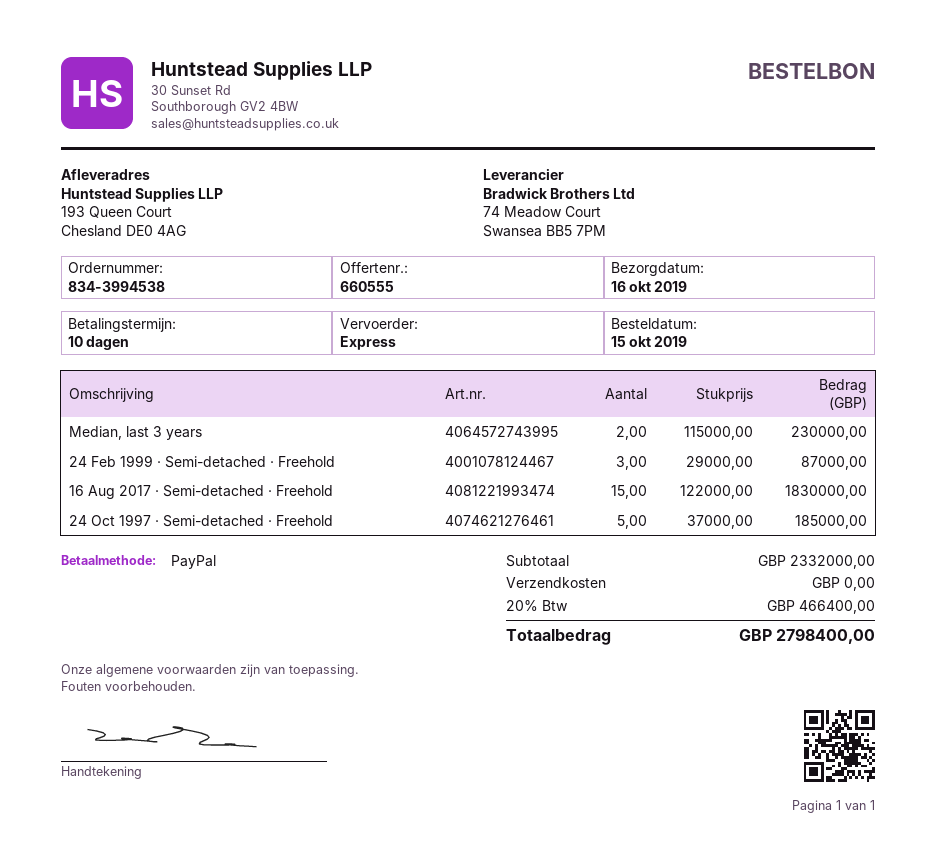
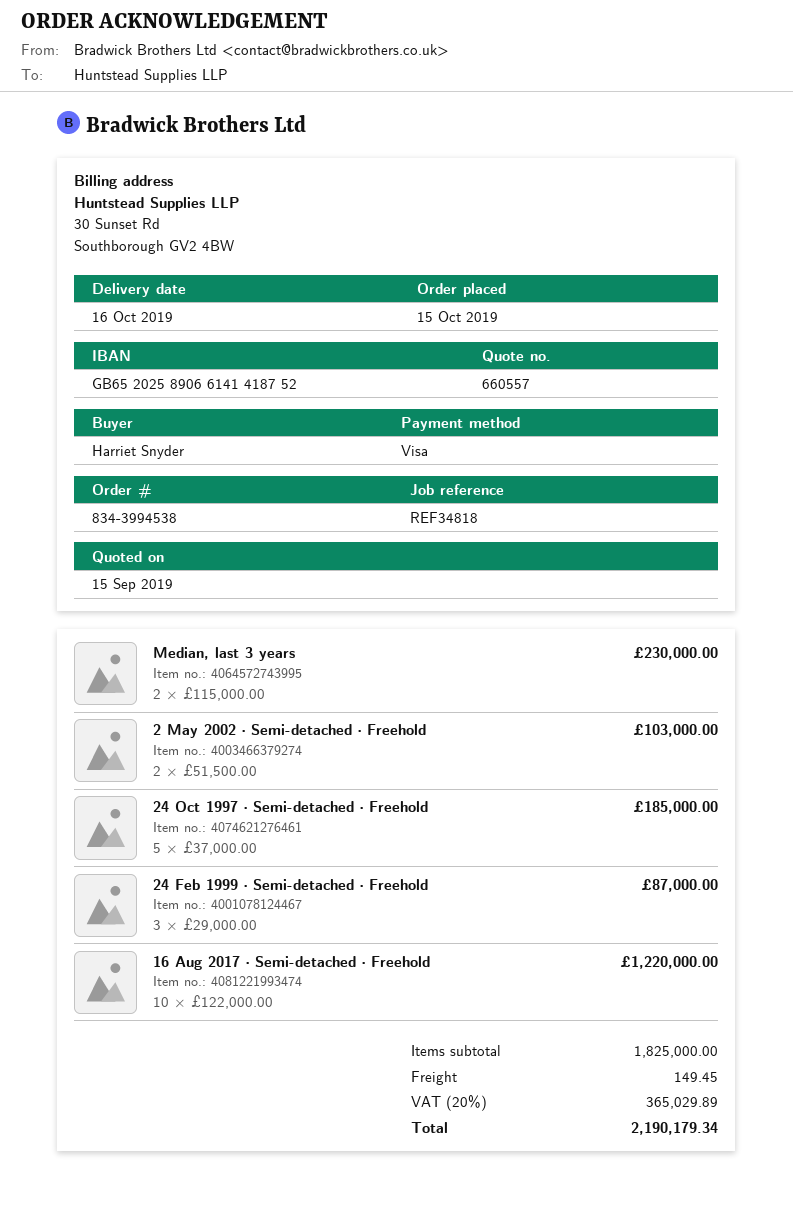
quote number: 660555 -> 660557
payment method: PayPal -> Visa
16 Aug 2017 · Semi-detached · Freehold: 15 x 122000.00 = 1830000.00 -> 10 x 122000.00 = 1220000.00
2 May 2002 · Semi-detached · Freehold: none -> 2 x 51500.00 = 103000.00
subtotal: 2332000.00 -> 1825000.00
shipping: 0.00 -> 149.45
tax: 20% = 466400.00 -> 20% = 365029.89
total: 2798400.00 -> 2190179.34

